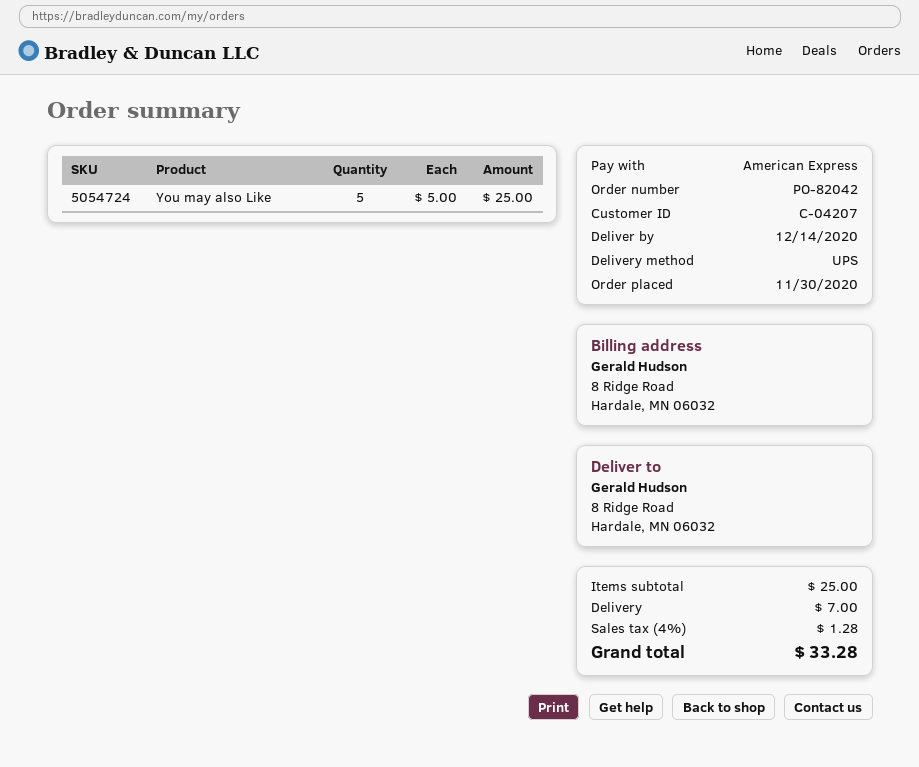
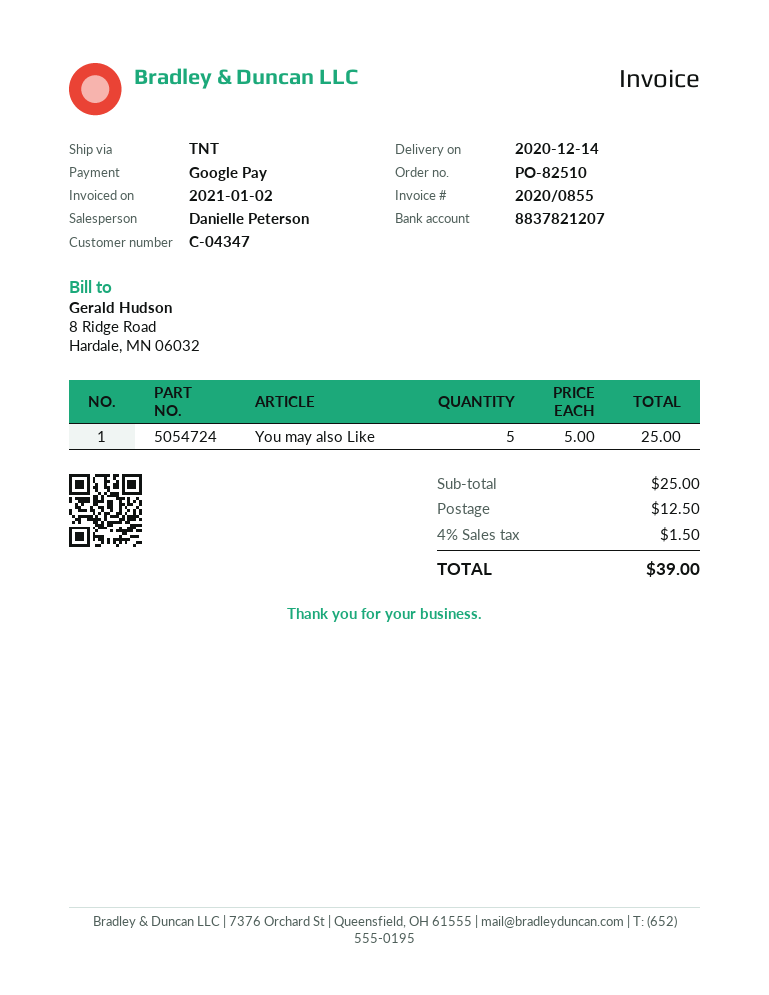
order number: PO-82042 -> PO-82510
customer number: C-04207 -> C-04347
payment method: American Express -> Google Pay
shipping method: UPS -> TNT
shipping: 7.00 -> 12.50
tax: 4% = 1.28 -> 4% = 1.50
total: 33.28 -> 39.00

